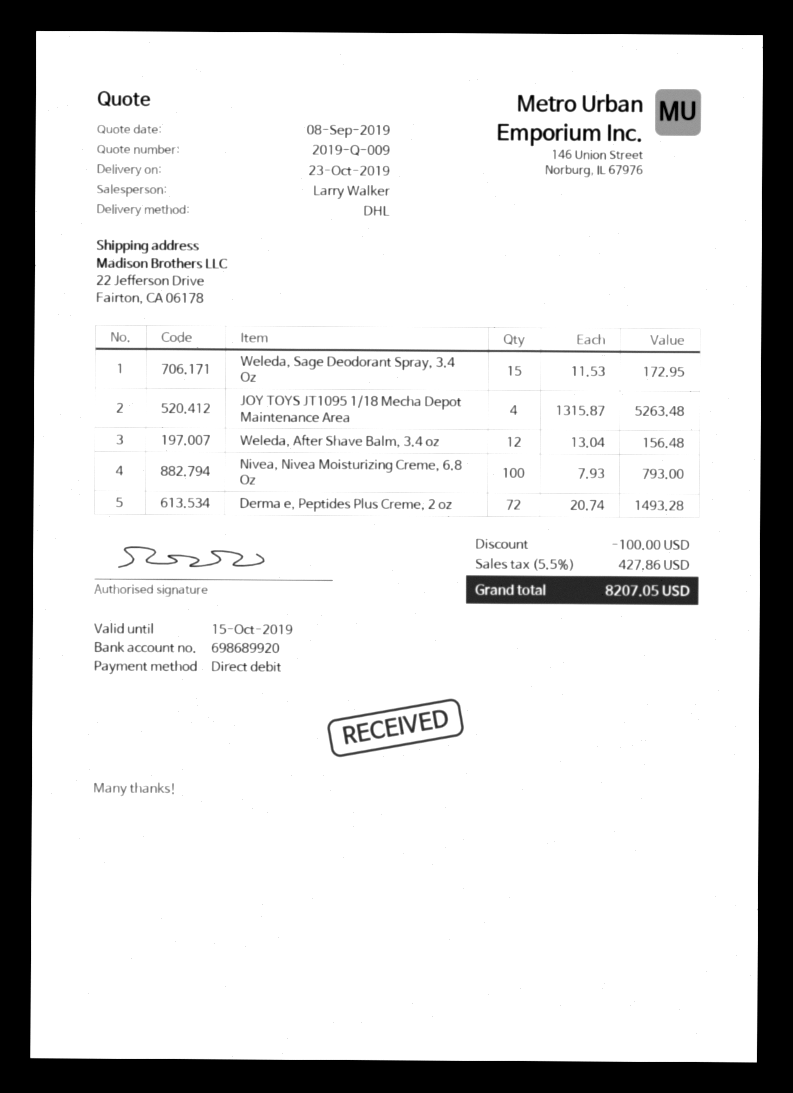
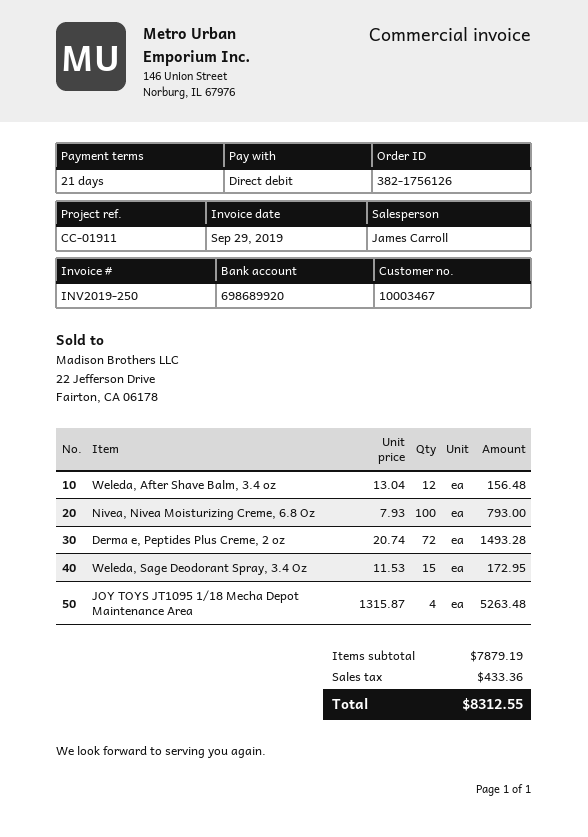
sales rep: Larry Walker -> James Carroll
discount: 100.00 -> none
tax: 427.86 -> 433.36
total: 8207.05 -> 8312.55

